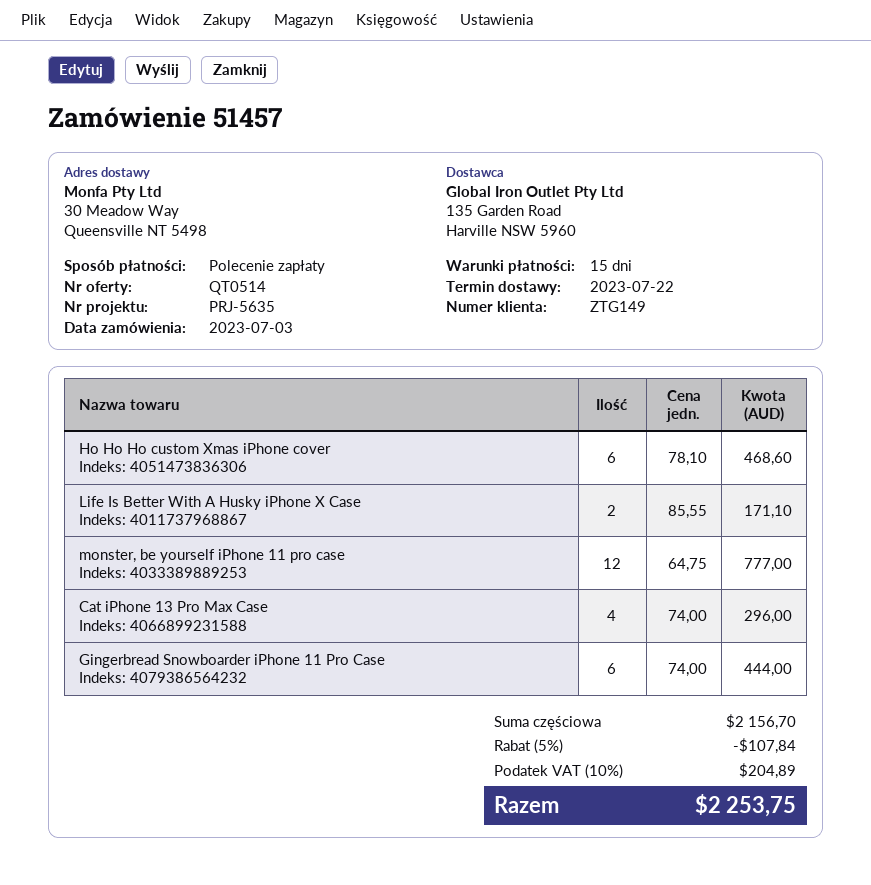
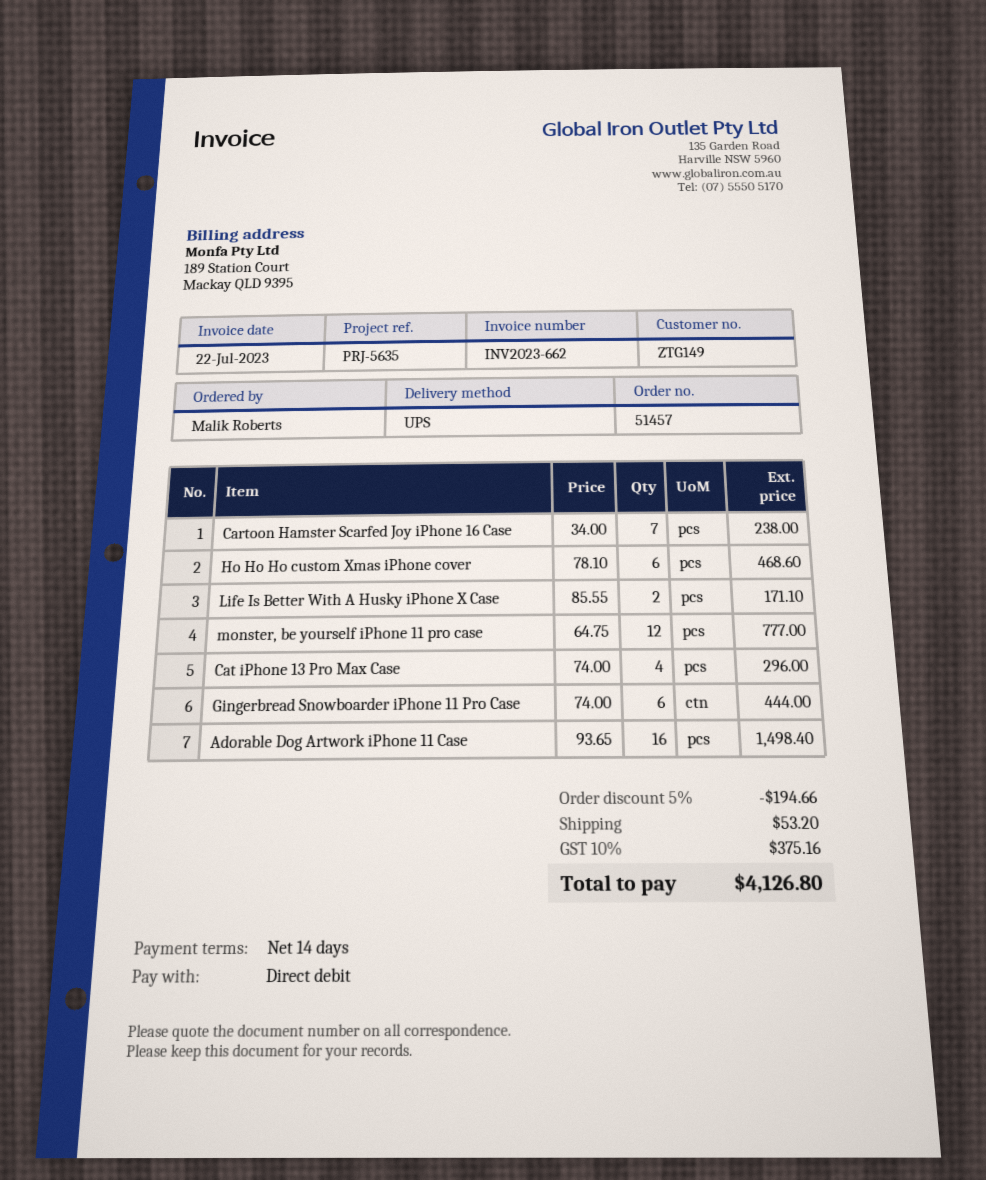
payment terms: 15 days -> 14 days
Cartoon Hamster Scarfed Joy iPhone 16 Case: none -> 7 x 34.00 = 238.00
Adorable Dog Artwork iPhone 11 Case: none -> 16 x 93.65 = 1498.40
discount: 5% = 107.84 -> 5% = 194.66
shipping: none -> 53.20
tax: 10% = 204.89 -> 10% = 375.16
total: 2253.75 -> 4126.80

